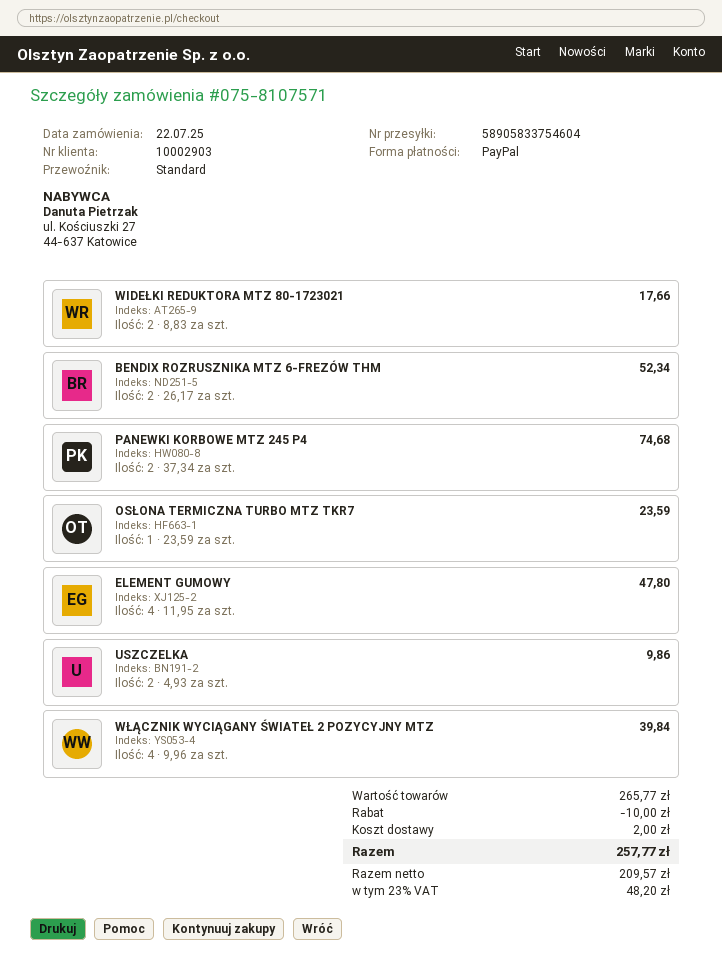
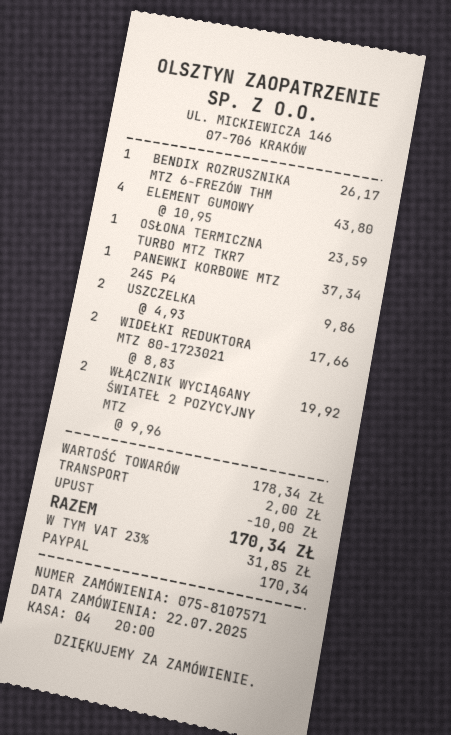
BENDIX ROZRUSZNIKA MTZ 6-FREZÓW THM: 2 x 26.17 = 52.34 -> 1 x 26.17 = 26.17
PANEWKI KORBOWE MTZ 245 P4: 2 x 37.34 = 74.68 -> 1 x 37.34 = 37.34
ELEMENT GUMOWY: 4 x 11.95 = 47.80 -> 4 x 10.95 = 43.80
WŁĄCZNIK WYCIĄGANY ŚWIATEŁ 2 POZYCYJNY MTZ: 4 x 9.96 = 39.84 -> 2 x 9.96 = 19.92
subtotal: 265.77 -> 178.34
tax: 23% = 48.20 -> 23% = 31.85
total: 257.77 -> 170.34

